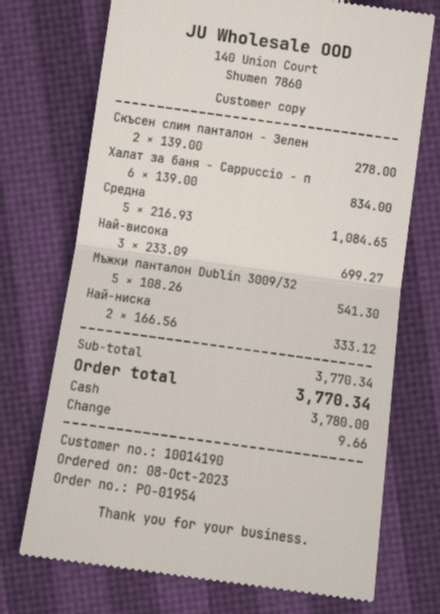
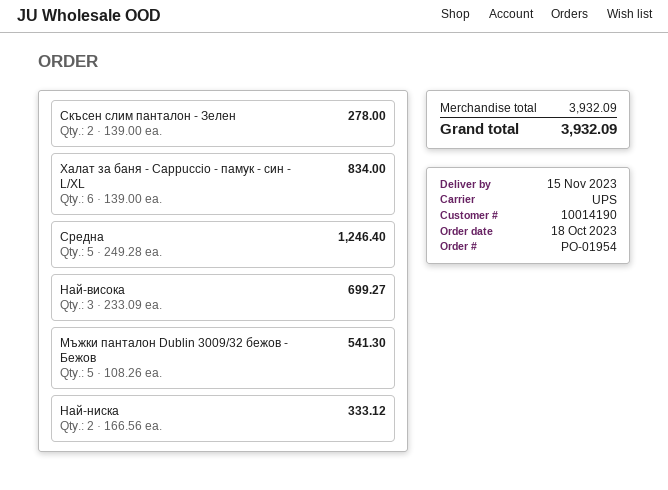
order date: 2023-10-08 -> 2023-10-18
Средна: 5 x 216.93 = 1084.65 -> 5 x 249.28 = 1246.40
subtotal: 3770.34 -> 3932.09
total: 3770.34 -> 3932.09

